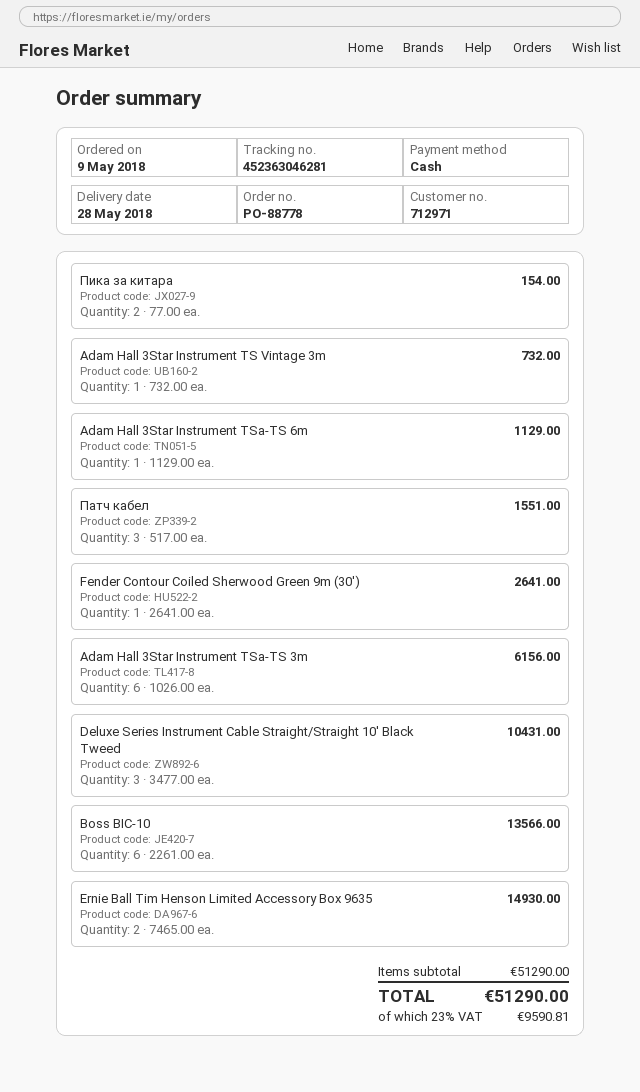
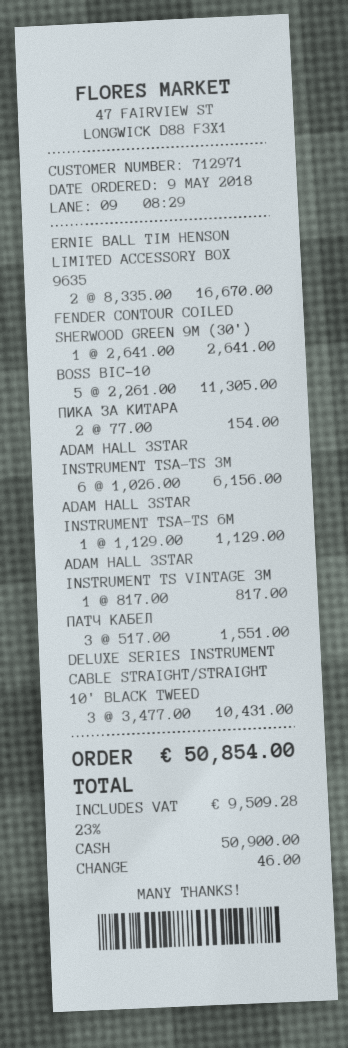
Adam Hall 3Star Instrument TS Vintage 3m: 1 x 732.00 = 732.00 -> 1 x 817.00 = 817.00
Boss BIC-10: 6 x 2261.00 = 13566.00 -> 5 x 2261.00 = 11305.00
Ernie Ball Tim Henson Limited Accessory Box 9635: 2 x 7465.00 = 14930.00 -> 2 x 8335.00 = 16670.00
tax: 23% = 9590.81 -> 23% = 9509.28
total: 51290.00 -> 50854.00

